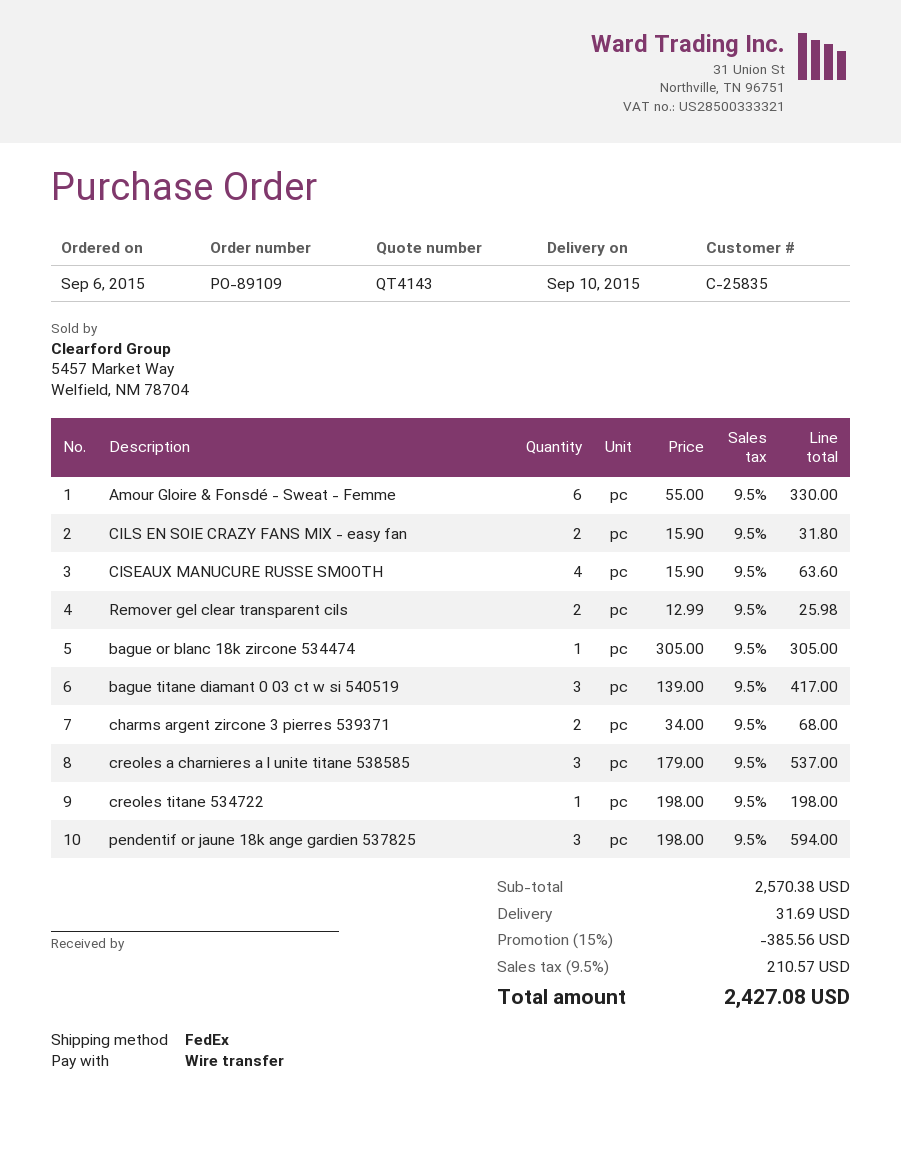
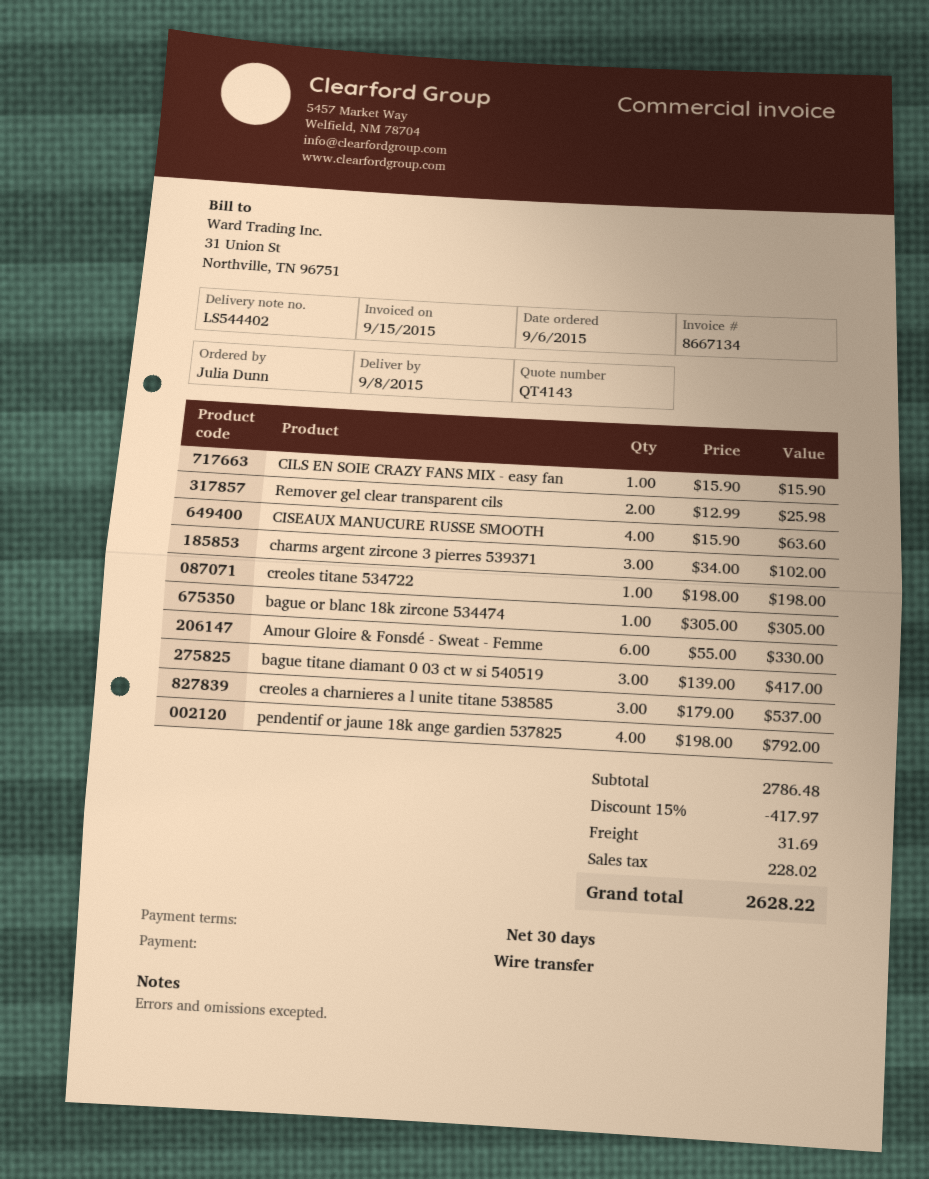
delivery date: 2015-09-10 -> 2015-09-08
CILS EN SOIE CRAZY FANS MIX - easy fan: 2 x 15.90 = 31.80 -> 1 x 15.90 = 15.90
charms argent zircone 3 pierres 539371: 2 x 34.00 = 68.00 -> 3 x 34.00 = 102.00
pendentif or jaune 18k ange gardien 537825: 3 x 198.00 = 594.00 -> 4 x 198.00 = 792.00
subtotal: 2570.38 -> 2786.48
discount: 15% = 385.56 -> 15% = 417.97
tax: 210.57 -> 228.02
total: 2427.08 -> 2628.22

